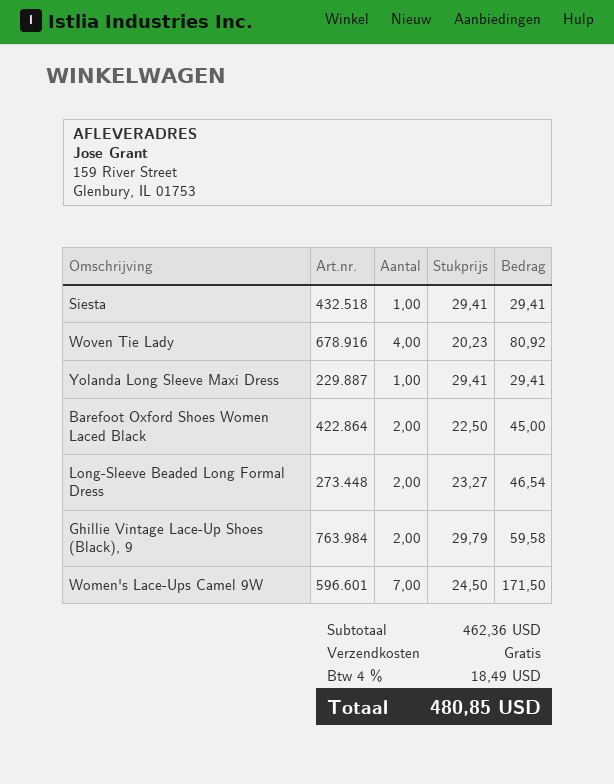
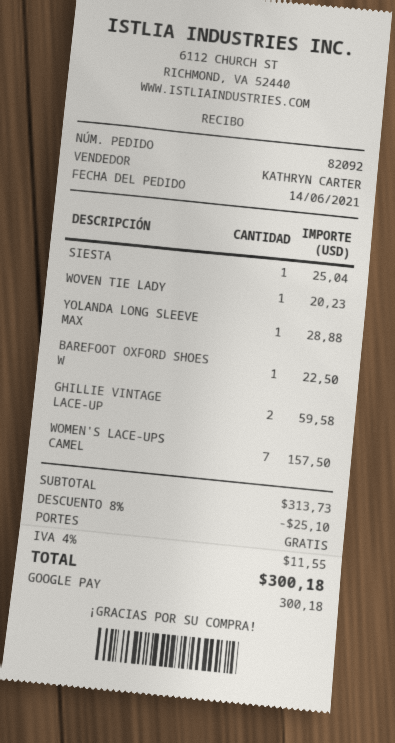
Siesta: 1 for 29.41 -> 1 for 25.04
Woven Tie Lady: 4 for 80.92 -> 1 for 20.23
Yolanda Long Sleeve Maxi Dress: 1 for 29.41 -> 1 for 28.88
Barefoot Oxford Shoes Women Laced Black: 2 for 45.00 -> 1 for 22.50
Long-Sleeve Beaded Long Formal Dress: 2 for 46.54 -> none
Women's Lace-Ups Camel 9W: 7 for 171.50 -> 7 for 157.50
subtotal: 462.36 -> 313.73
discount: none -> 8% = 25.10
tax: 4% = 18.49 -> 4% = 11.55
total: 480.85 -> 300.18

